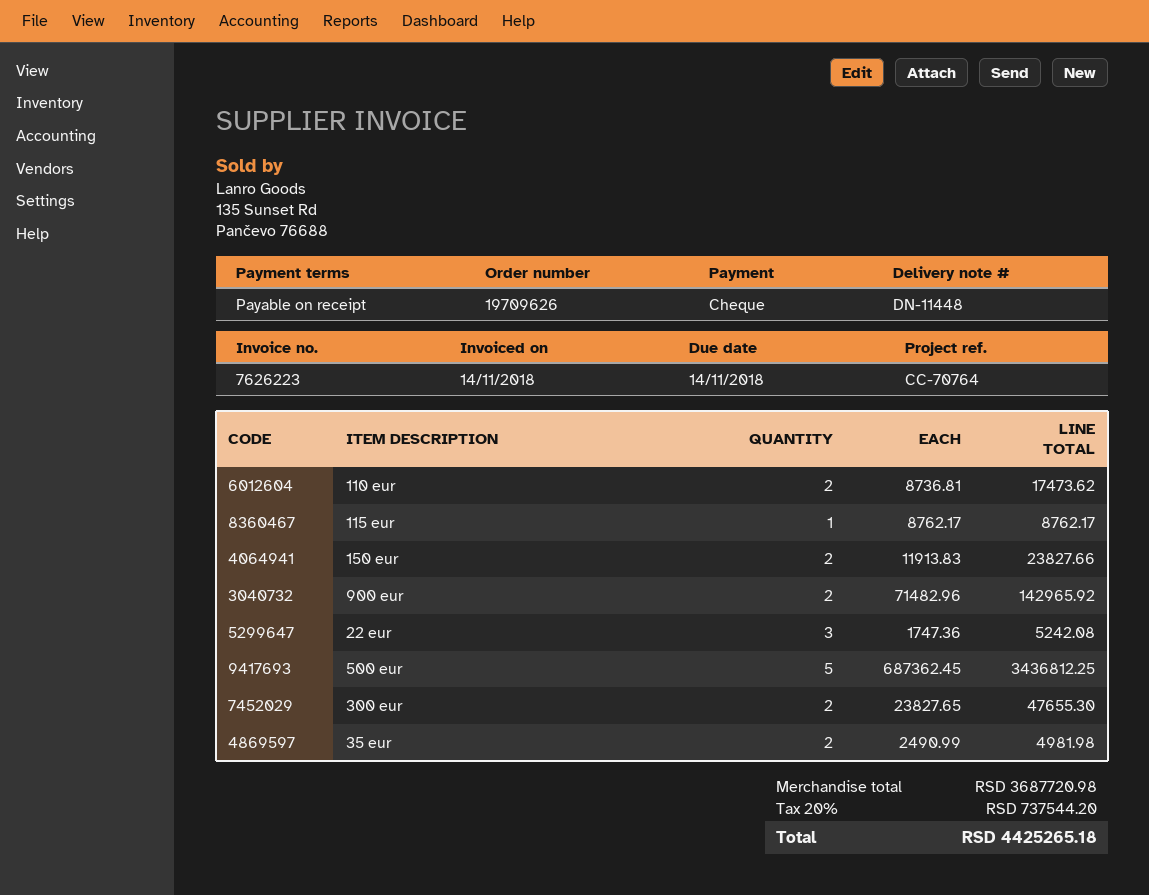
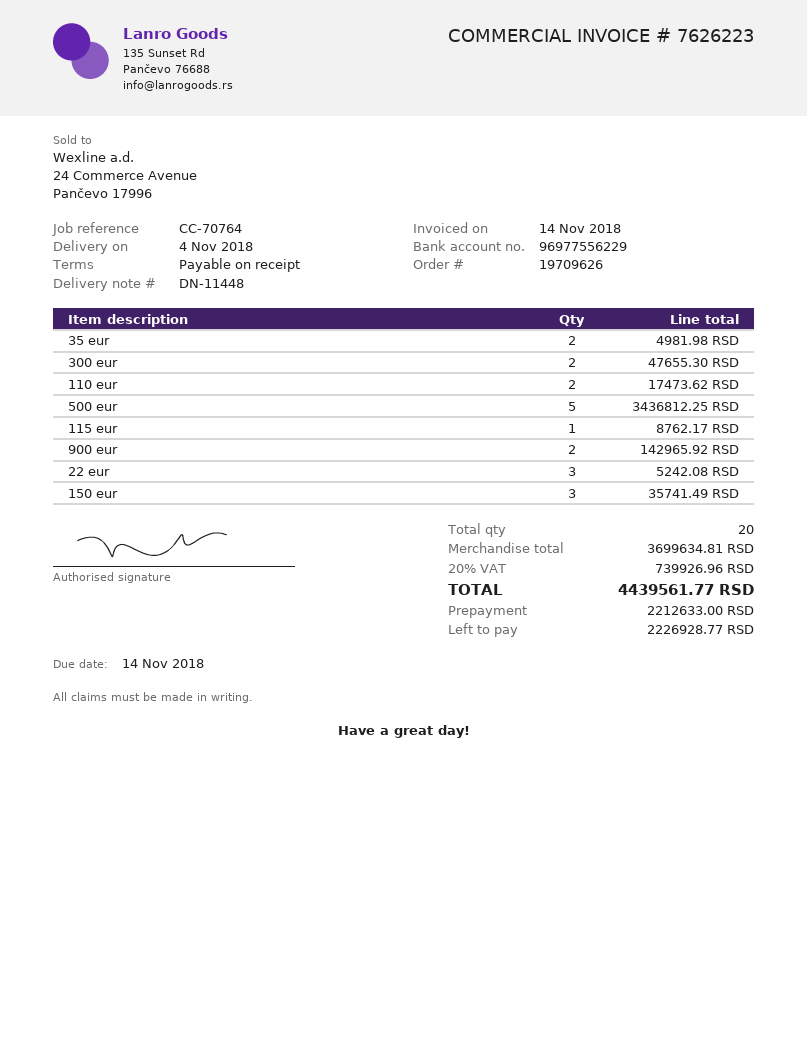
150 eur: 2 for 23827.66 -> 3 for 35741.49
subtotal: 3687720.98 -> 3699634.81
tax: 20% = 737544.20 -> 20% = 739926.96
total: 4425265.18 -> 4439561.77

